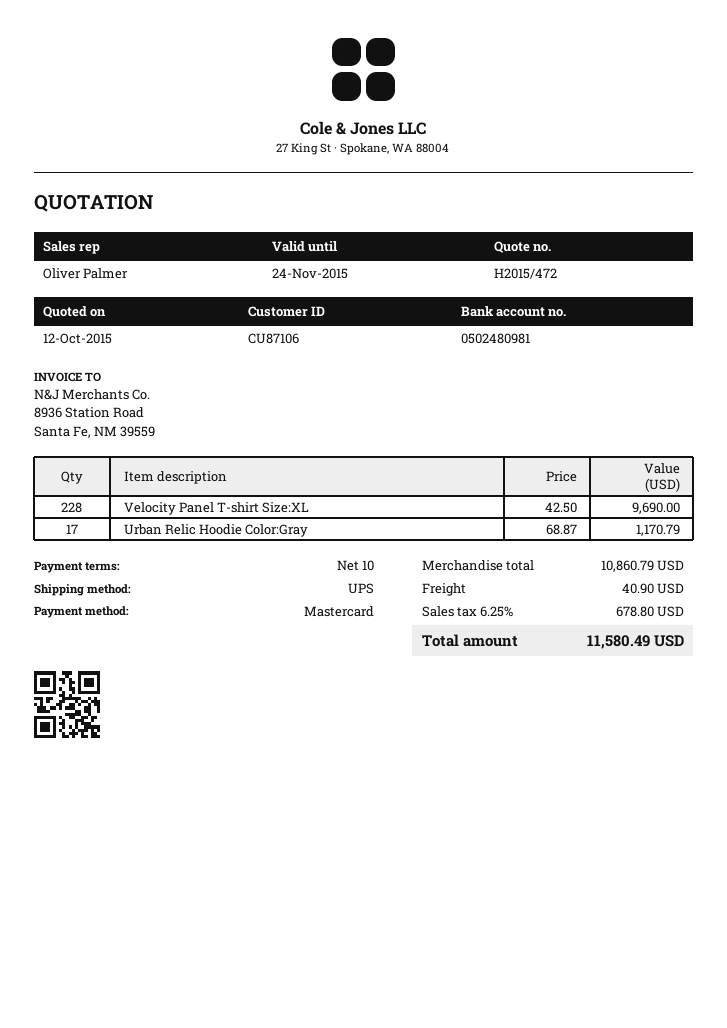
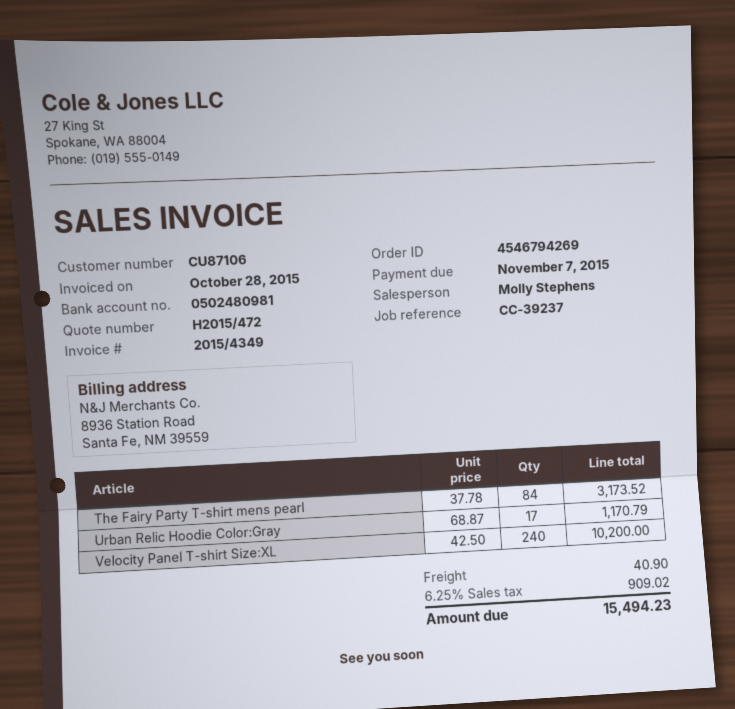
sales rep: Oliver Palmer -> Molly Stephens
Velocity Panel T-shirt Size:XL: 228 x 42.50 = 9690.00 -> 240 x 42.50 = 10200.00
The Fairy Party T-shirt mens pearl: none -> 84 x 37.78 = 3173.52
tax: 6.25% = 678.80 -> 6.25% = 909.02
total: 11580.49 -> 15494.23

